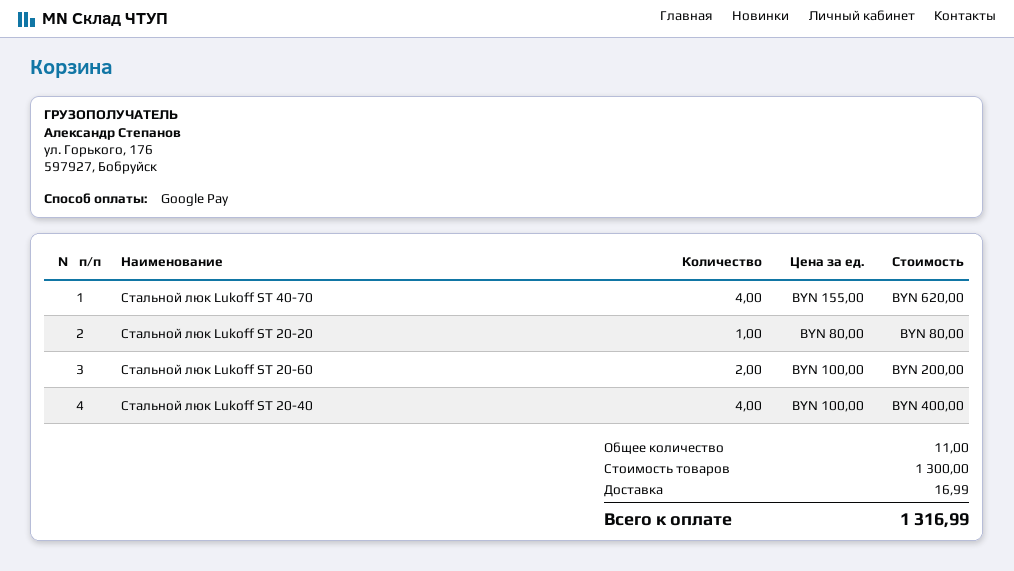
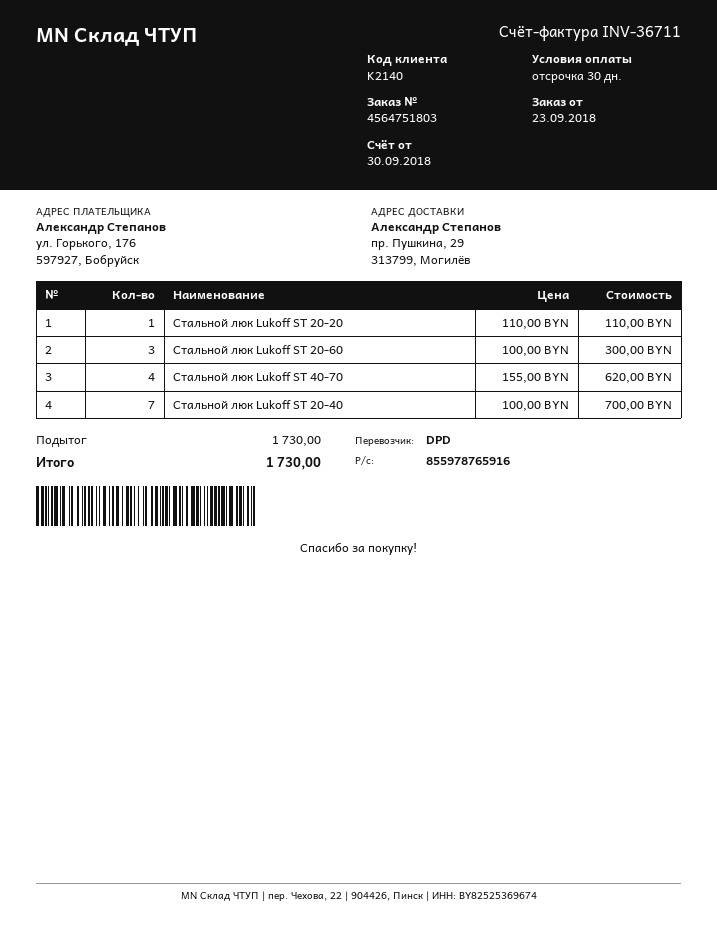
ship to: ул. Горького, 176, 597927, Бобруйск -> пр. Пушкина, 29, 313799, Могилёв
Стальной люк Lukoff ST 20-20: 1 x 80.00 = 80.00 -> 1 x 110.00 = 110.00
Стальной люк Lukoff ST 20-60: 2 x 100.00 = 200.00 -> 3 x 100.00 = 300.00
Стальной люк Lukoff ST 20-40: 4 x 100.00 = 400.00 -> 7 x 100.00 = 700.00
subtotal: 1300.00 -> 1730.00
shipping: 16.99 -> none
total: 1316.99 -> 1730.00

